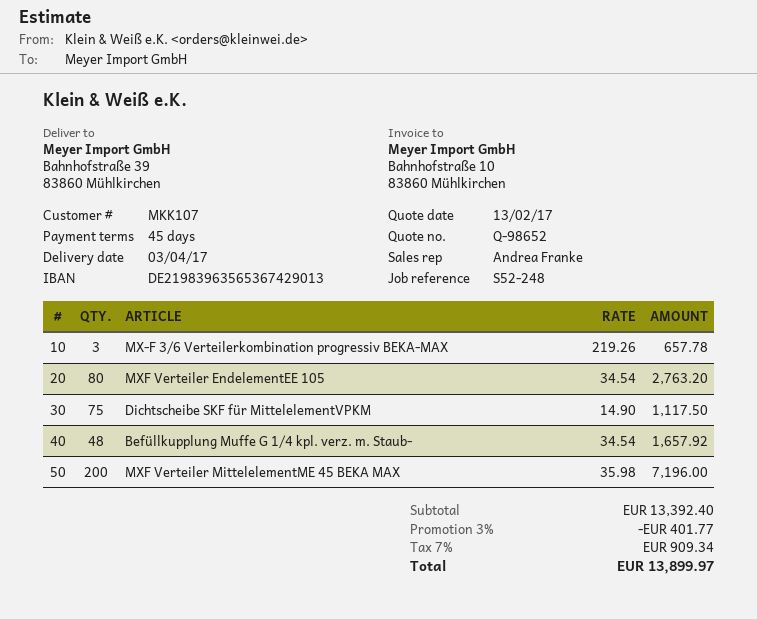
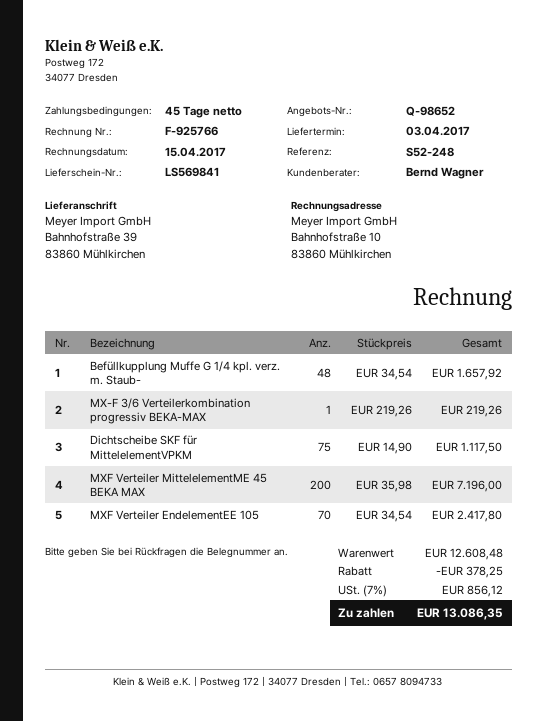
sales rep: Andrea Franke -> Bernd Wagner
MX-F 3/6 Verteilerkombination progressiv BEKA-MAX: 3 x 219.26 = 657.78 -> 1 x 219.26 = 219.26
MXF Verteiler EndelementEE 105: 80 x 34.54 = 2763.20 -> 70 x 34.54 = 2417.80
subtotal: 13392.40 -> 12608.48
discount: 401.77 -> 378.25
tax: 7% = 909.34 -> 7% = 856.12
total: 13899.97 -> 13086.35

